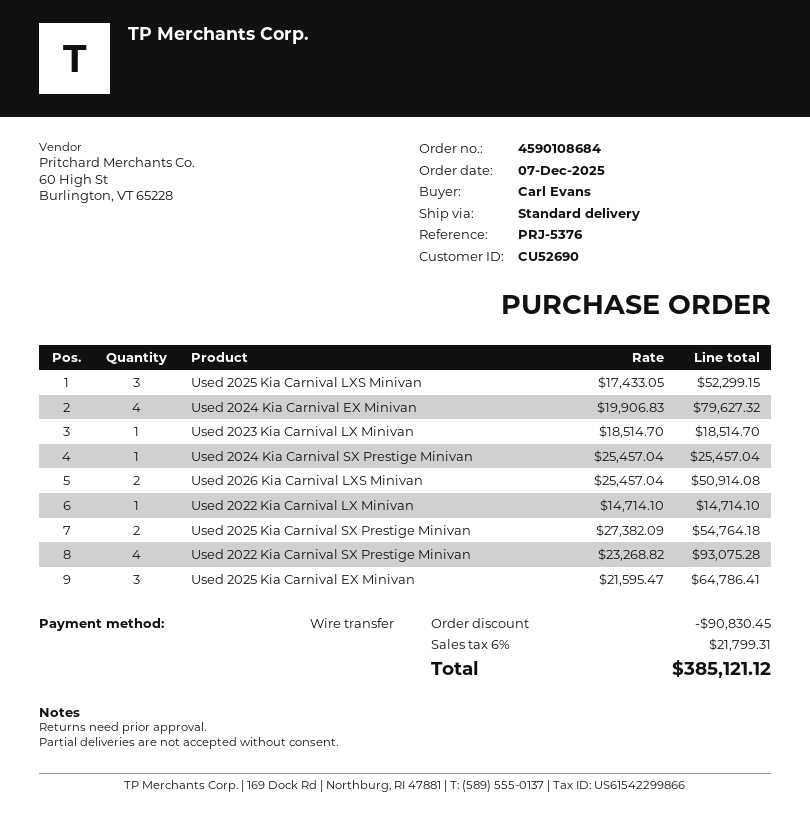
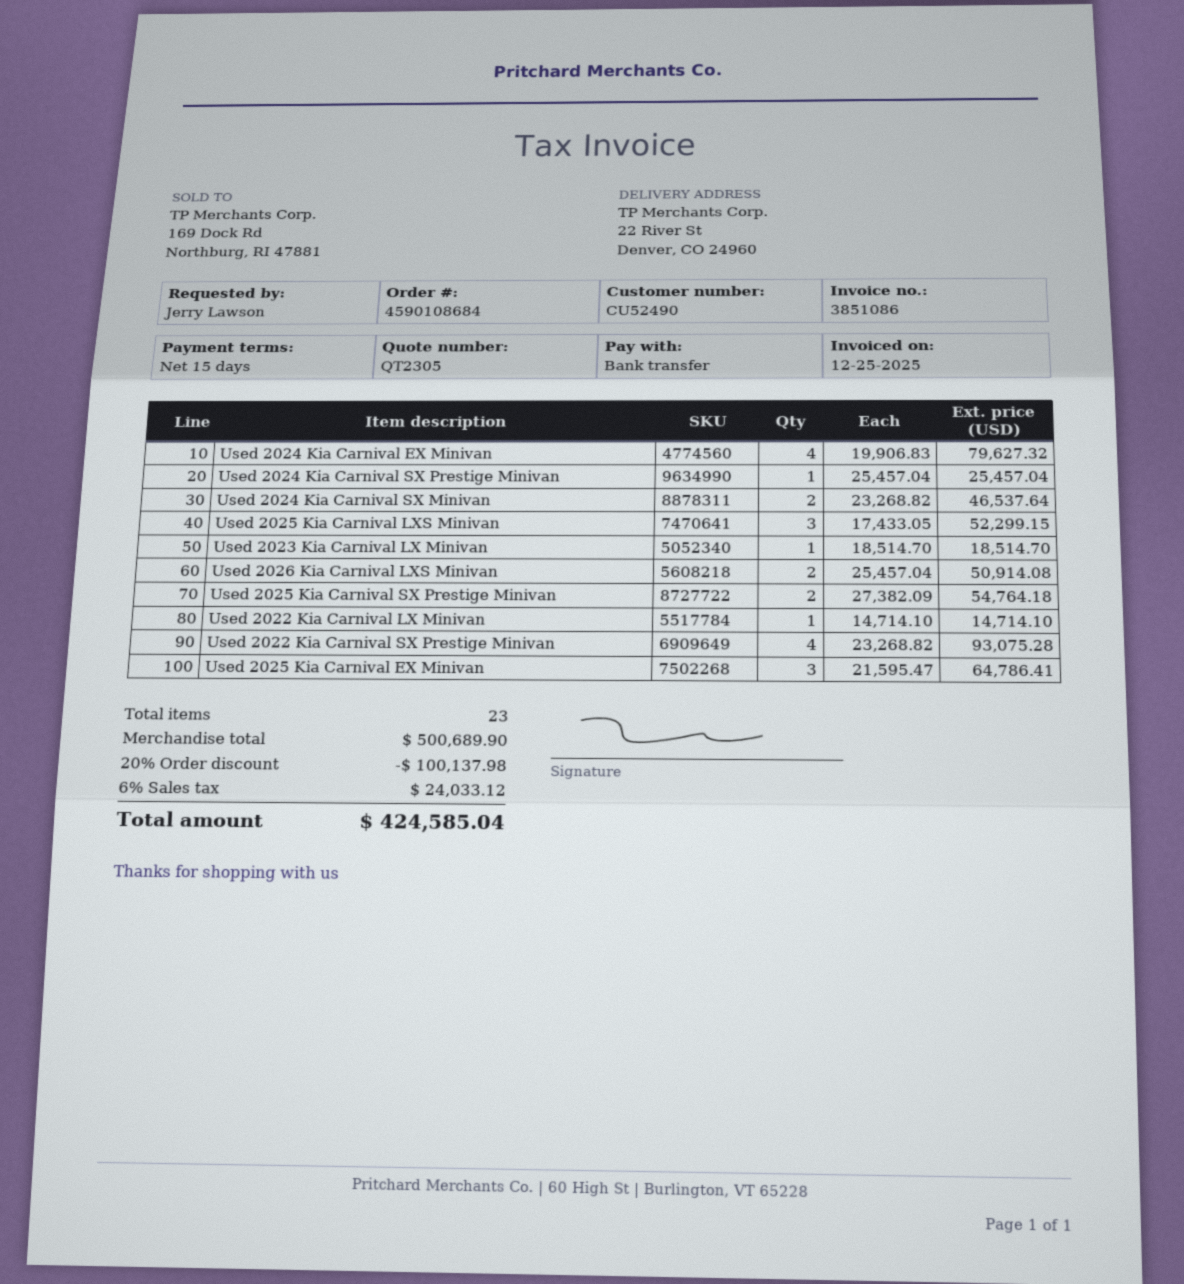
customer number: CU52690 -> CU52490
ordered by: Carl Evans -> Jerry Lawson
Used 2024 Kia Carnival SX Minivan: none -> 2 x 23268.82 = 46537.64
discount: 90830.45 -> 100137.98
tax: 6% = 21799.31 -> 6% = 24033.12
total: 385121.12 -> 424585.04

